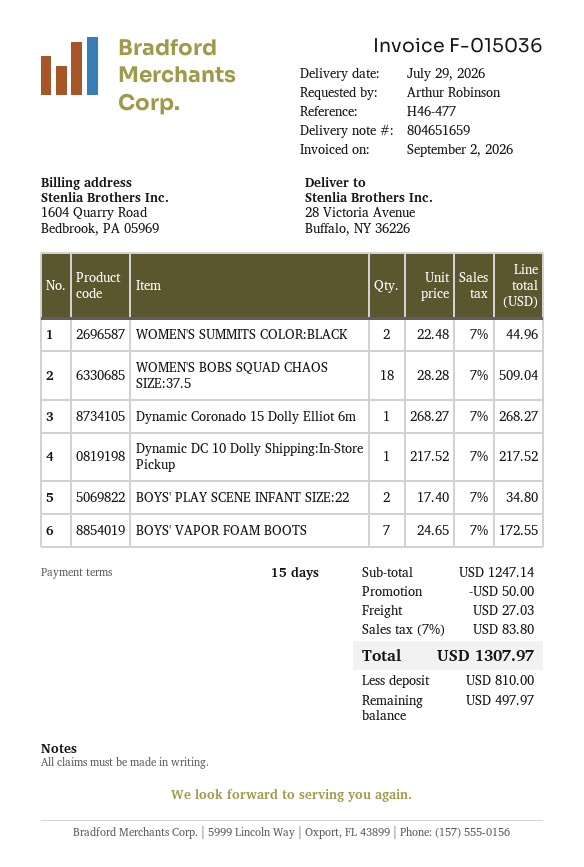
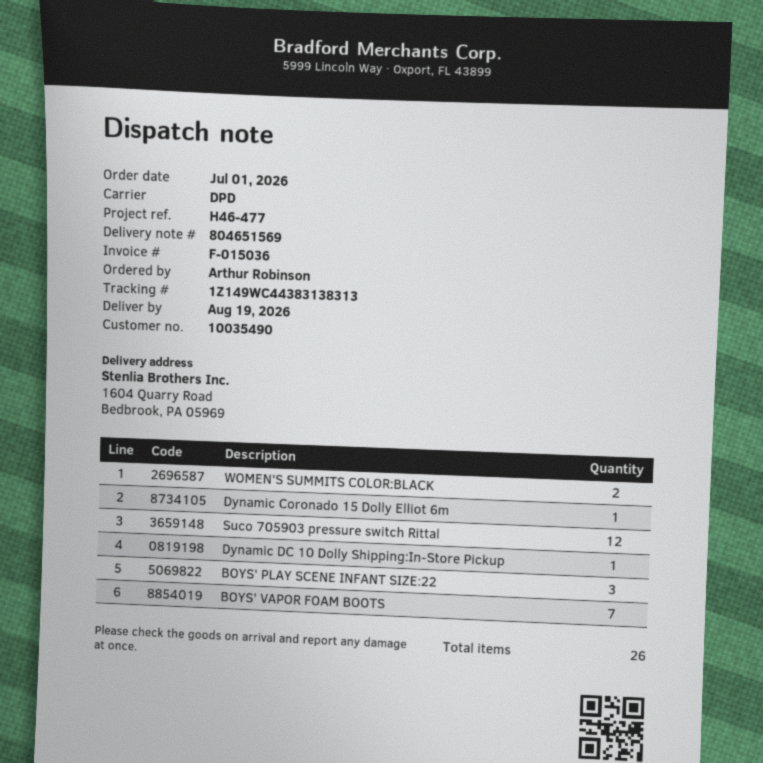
delivery note number: 804651659 -> 804651569
delivery date: 2026-07-29 -> 2026-08-19
ship to: 28 Victoria Avenue, Buffalo, NY 36226 -> 1604 Quarry Road, Bedbrook, PA 05969
WOMEN'S BOBS SQUAD CHAOS SIZE:37.5: 18 -> none
BOYS' PLAY SCENE INFANT SIZE:22: 2 -> 3
Suco 705903 pressure switch Rittal: none -> 12

